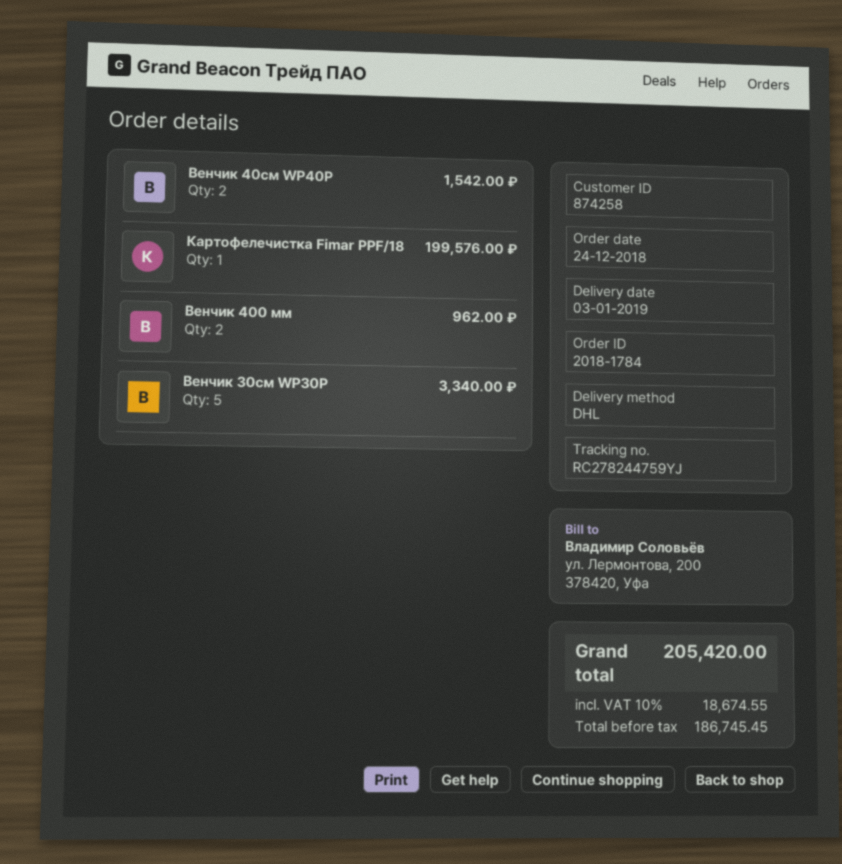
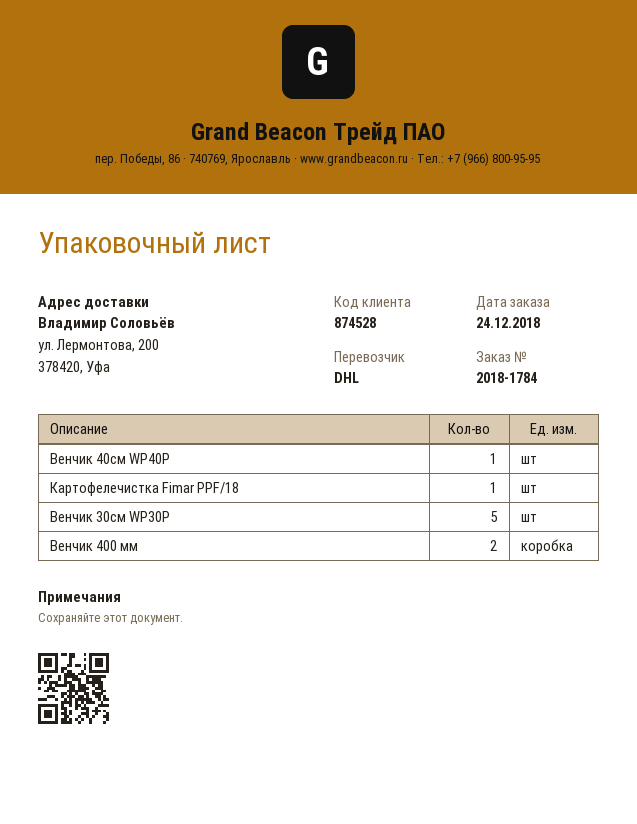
customer number: 874258 -> 874528
Венчик 40см WP40P: 2 -> 1

